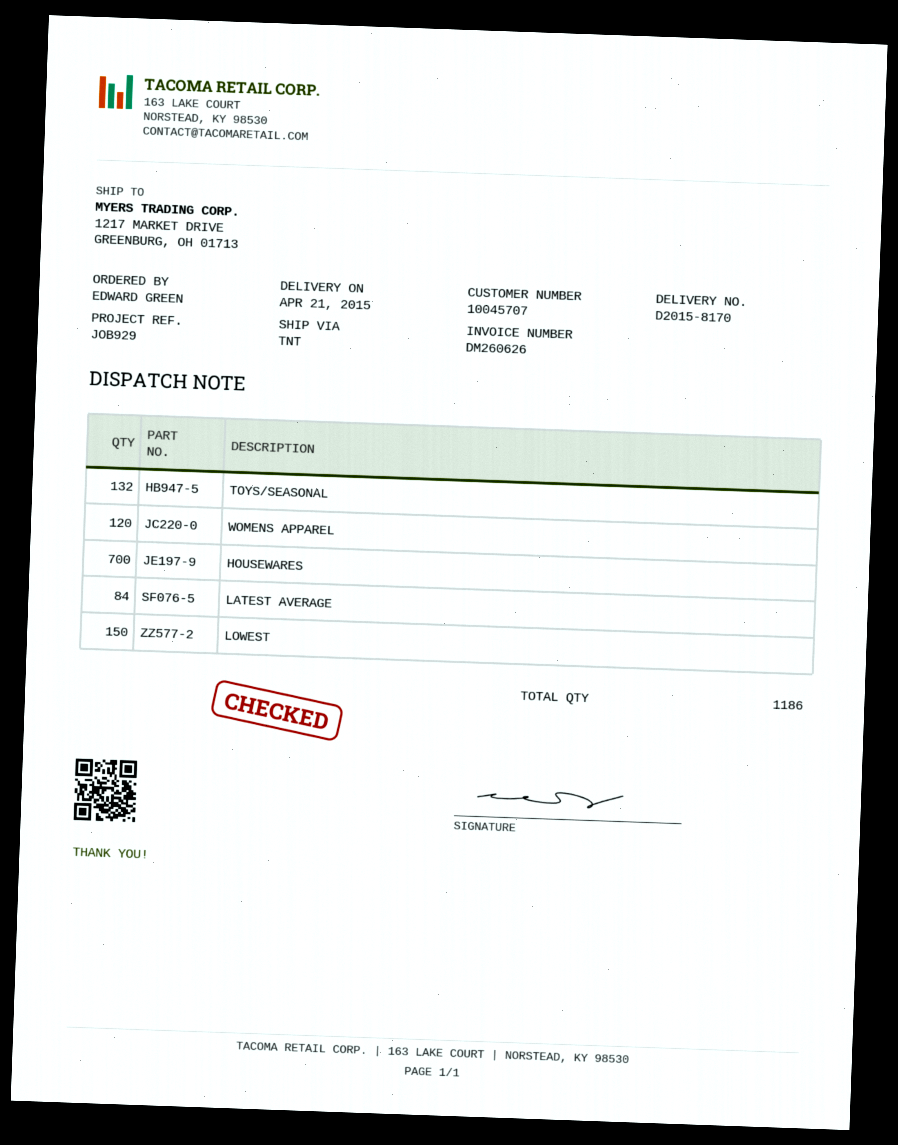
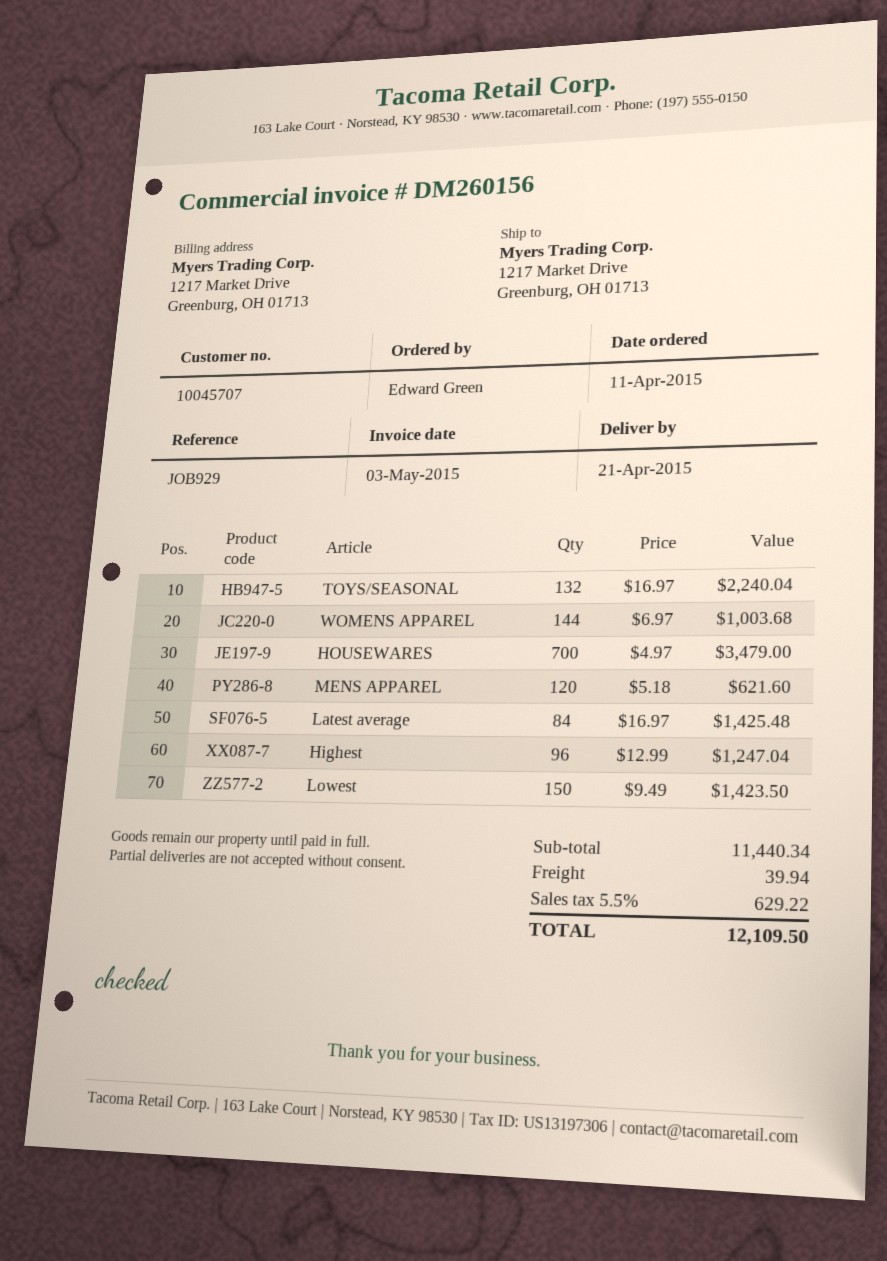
invoice number: DM260626 -> DM260156
WOMENS APPAREL: 120 -> 144
MENS APPAREL: none -> 120
Highest: none -> 96

